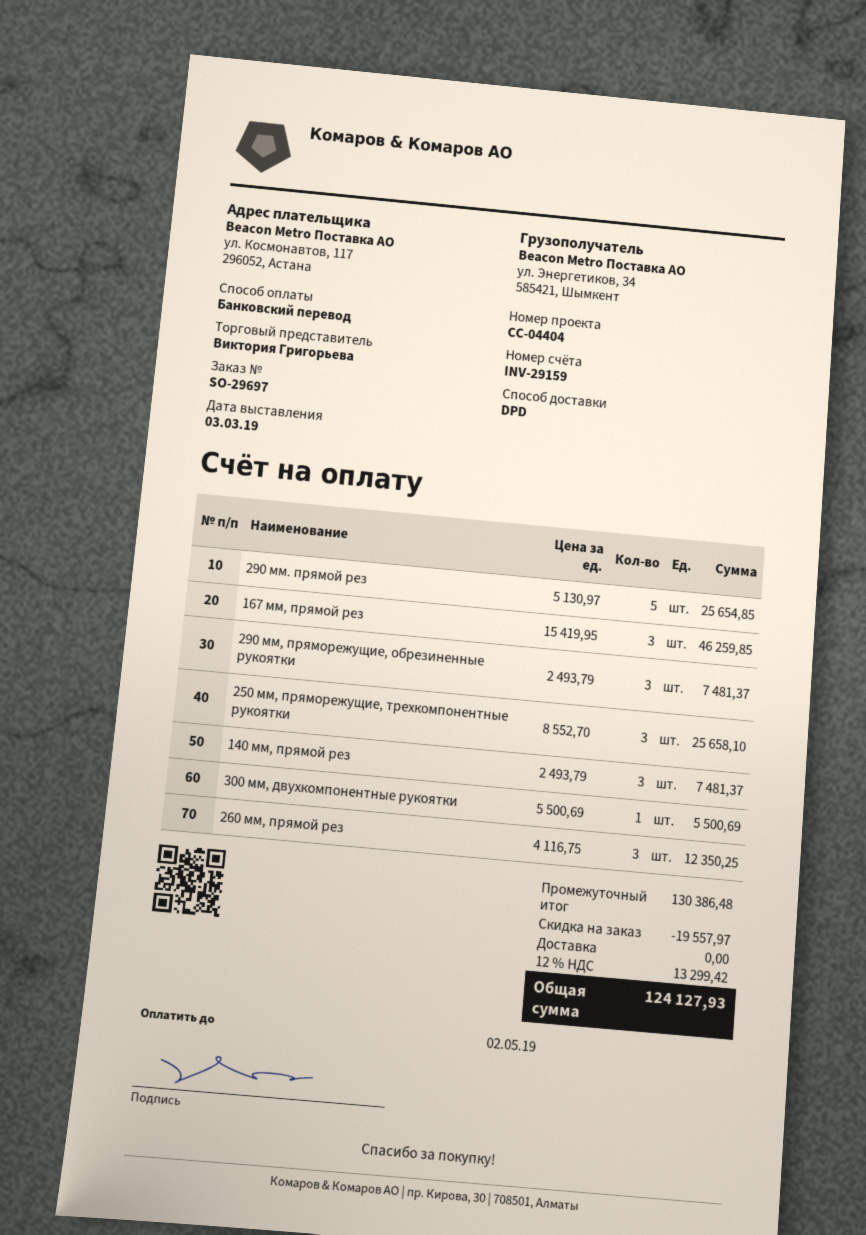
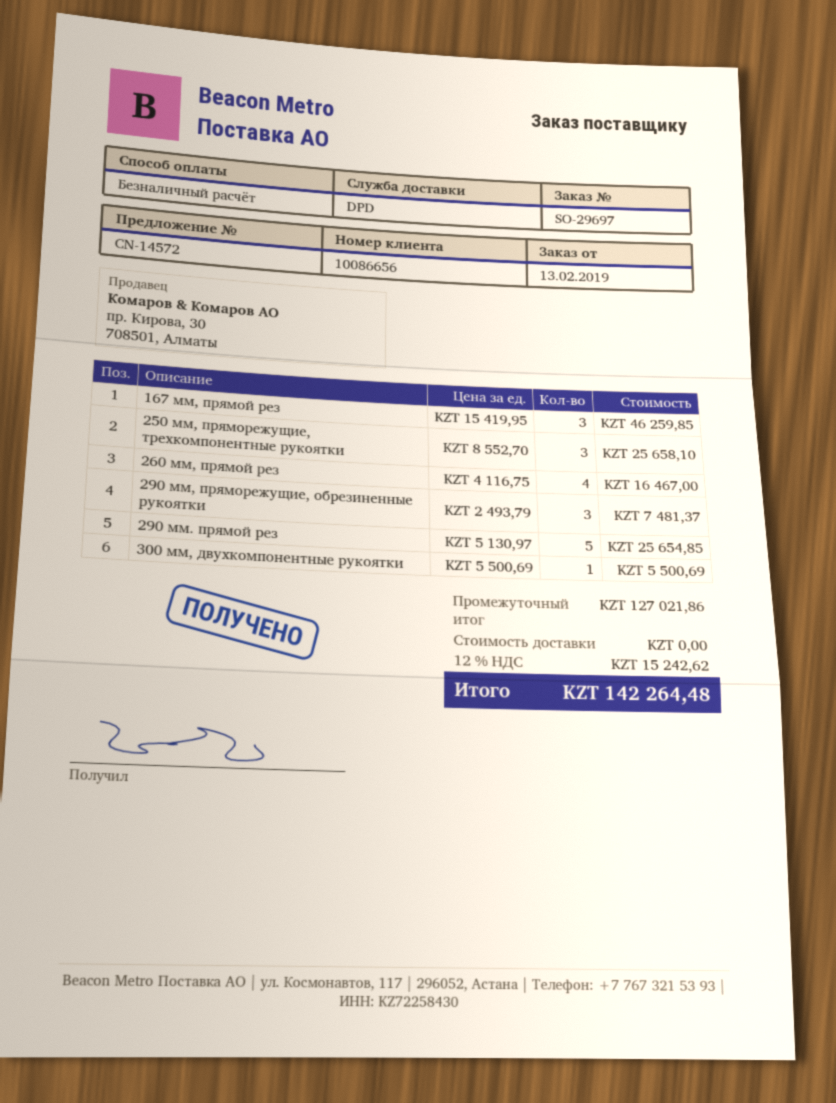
140 мм, прямой рез: 3 x 2493.79 = 7481.37 -> none
260 мм, прямой рез: 3 x 4116.75 = 12350.25 -> 4 x 4116.75 = 16467.00
subtotal: 130386.48 -> 127021.86
discount: 19557.97 -> none
tax: 12% = 13299.42 -> 12% = 15242.62
total: 124127.93 -> 142264.48

